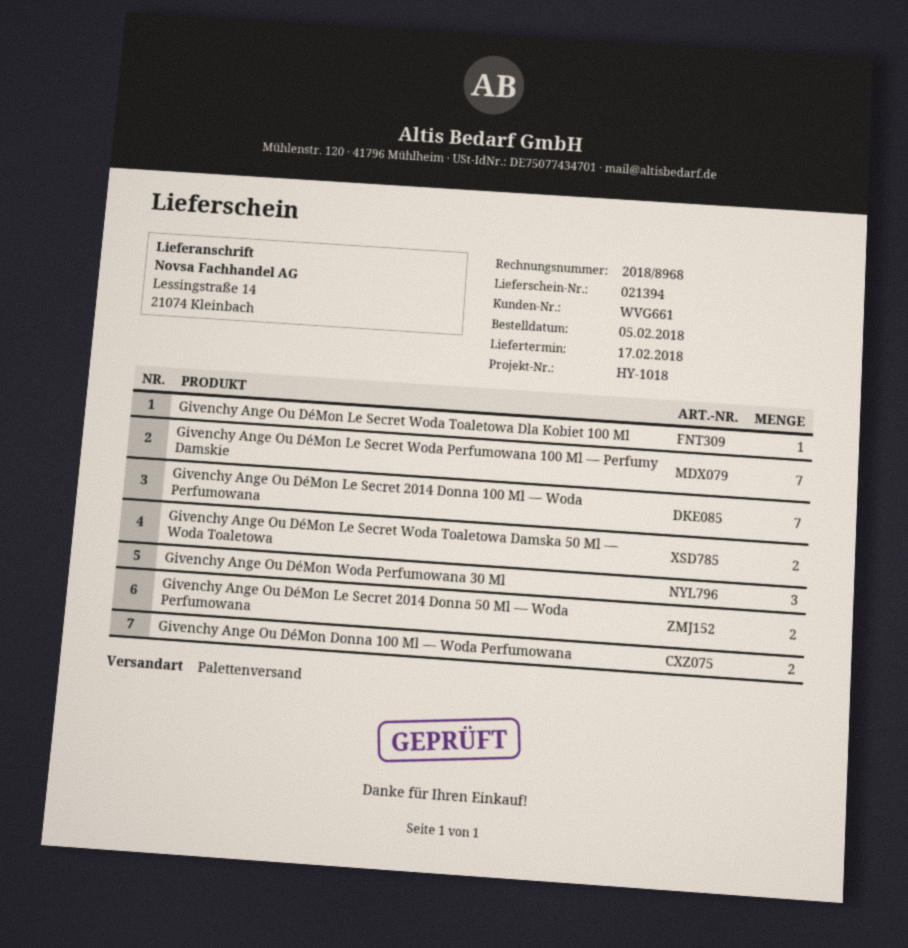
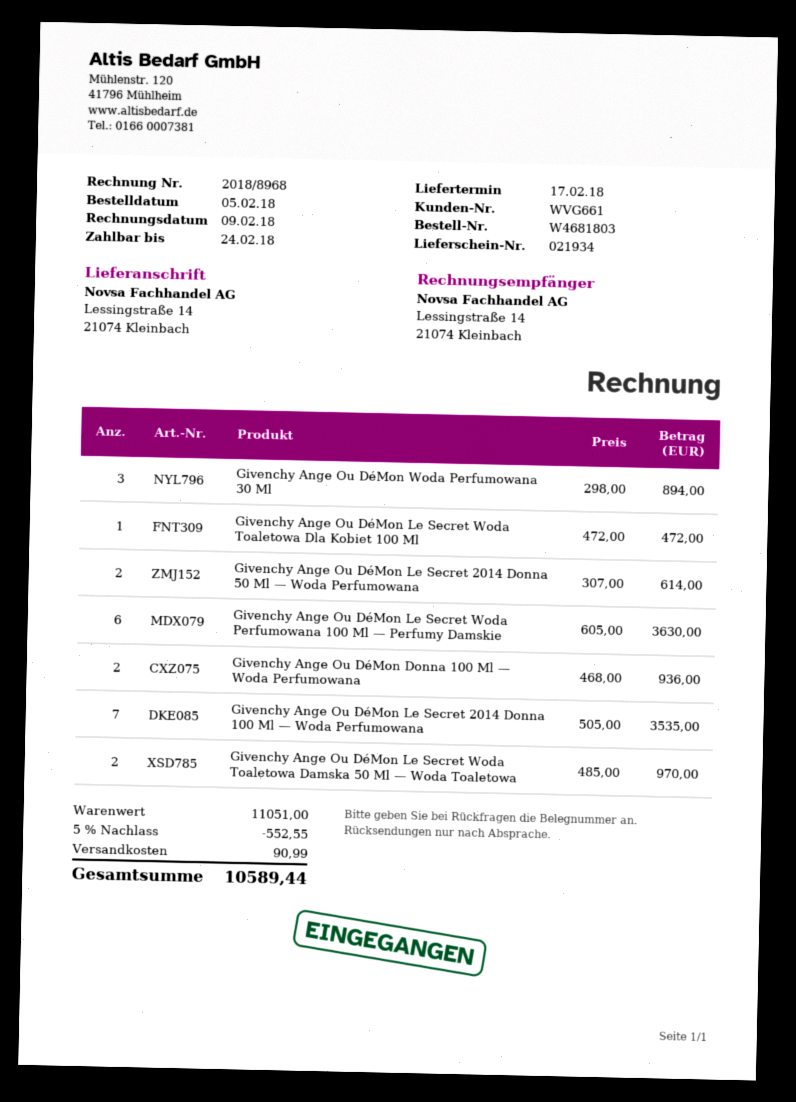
delivery note number: 021394 -> 021934
Givenchy Ange Ou DéMon Le Secret Woda Perfumowana 100 Ml — Perfumy Damskie: 7 -> 6

